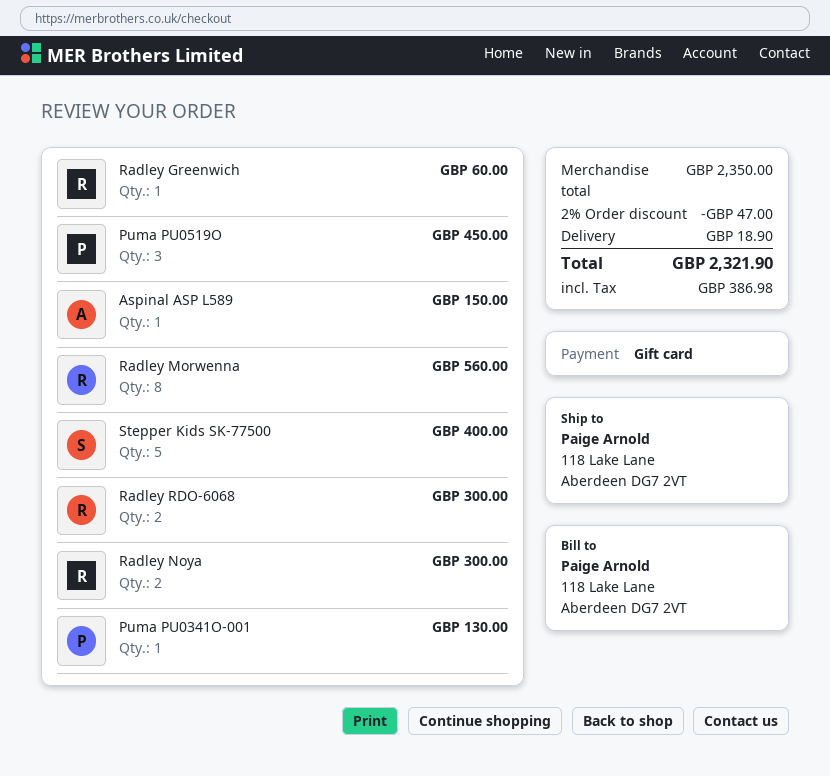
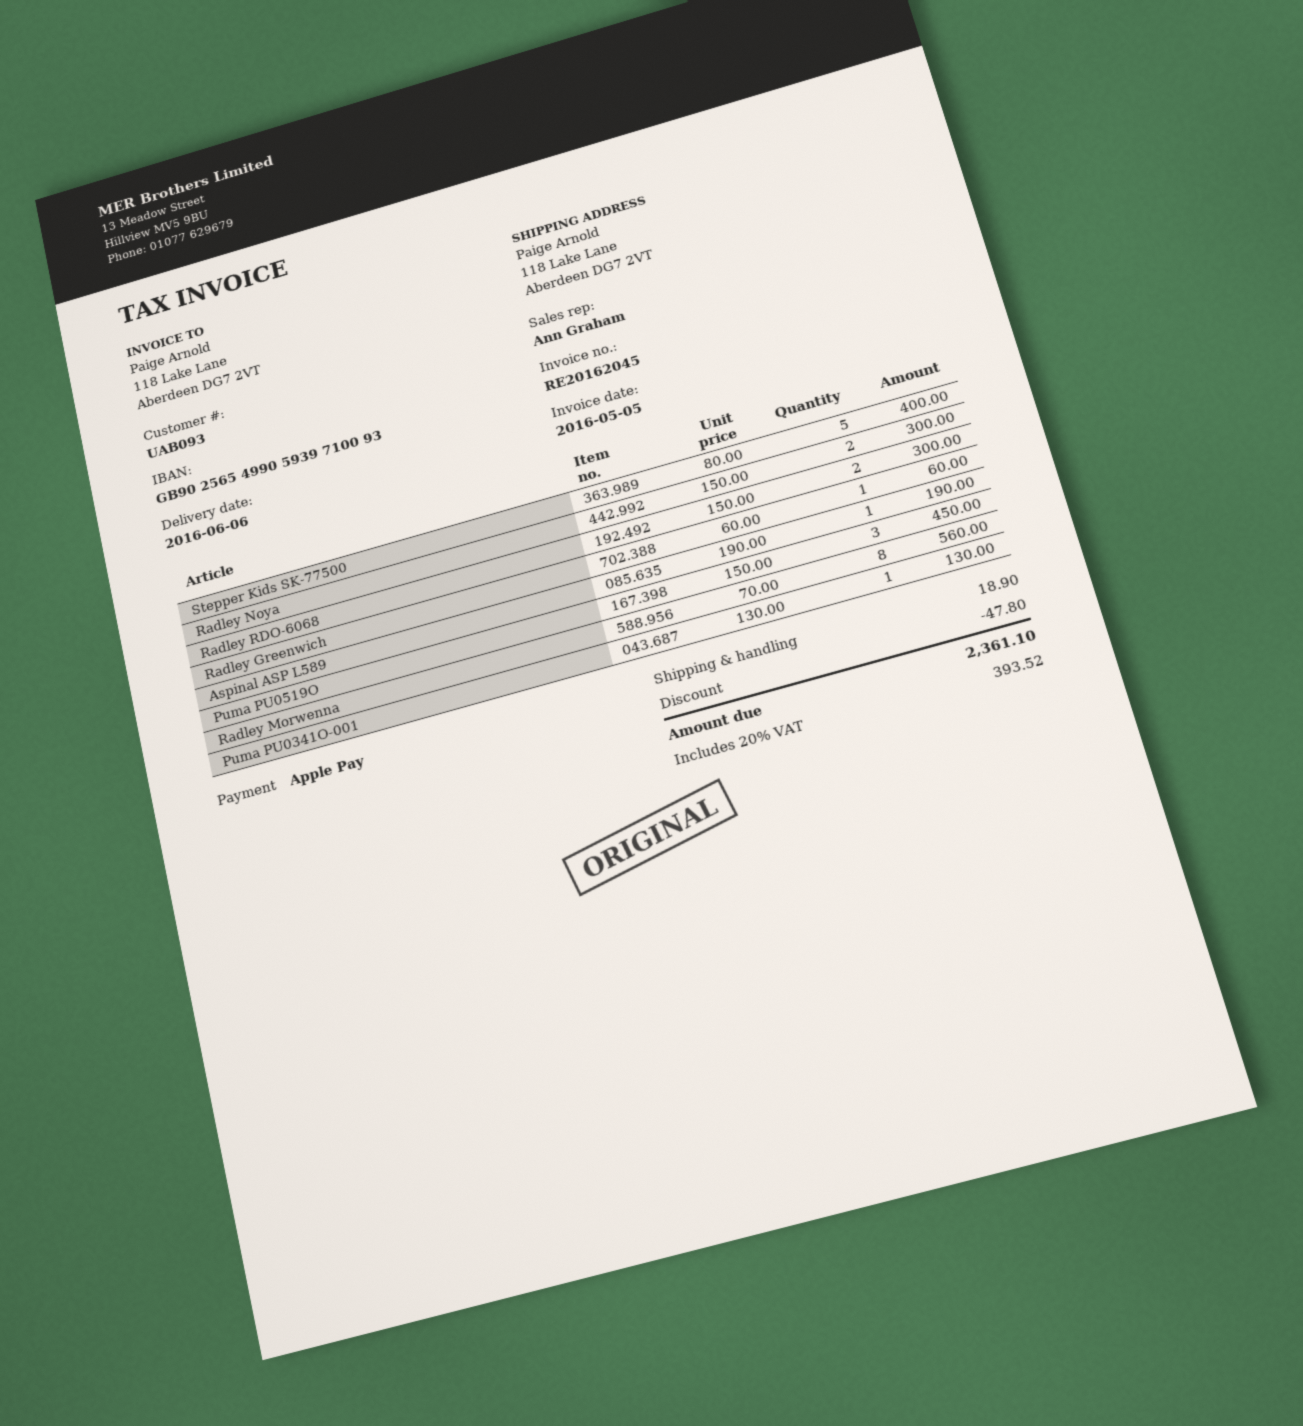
payment method: gift card -> Apple Pay
Aspinal ASP L589: 1 for 150.00 -> 1 for 190.00
discount: 47.00 -> 47.80
tax: 386.98 -> 393.52
total: 2321.90 -> 2361.10

